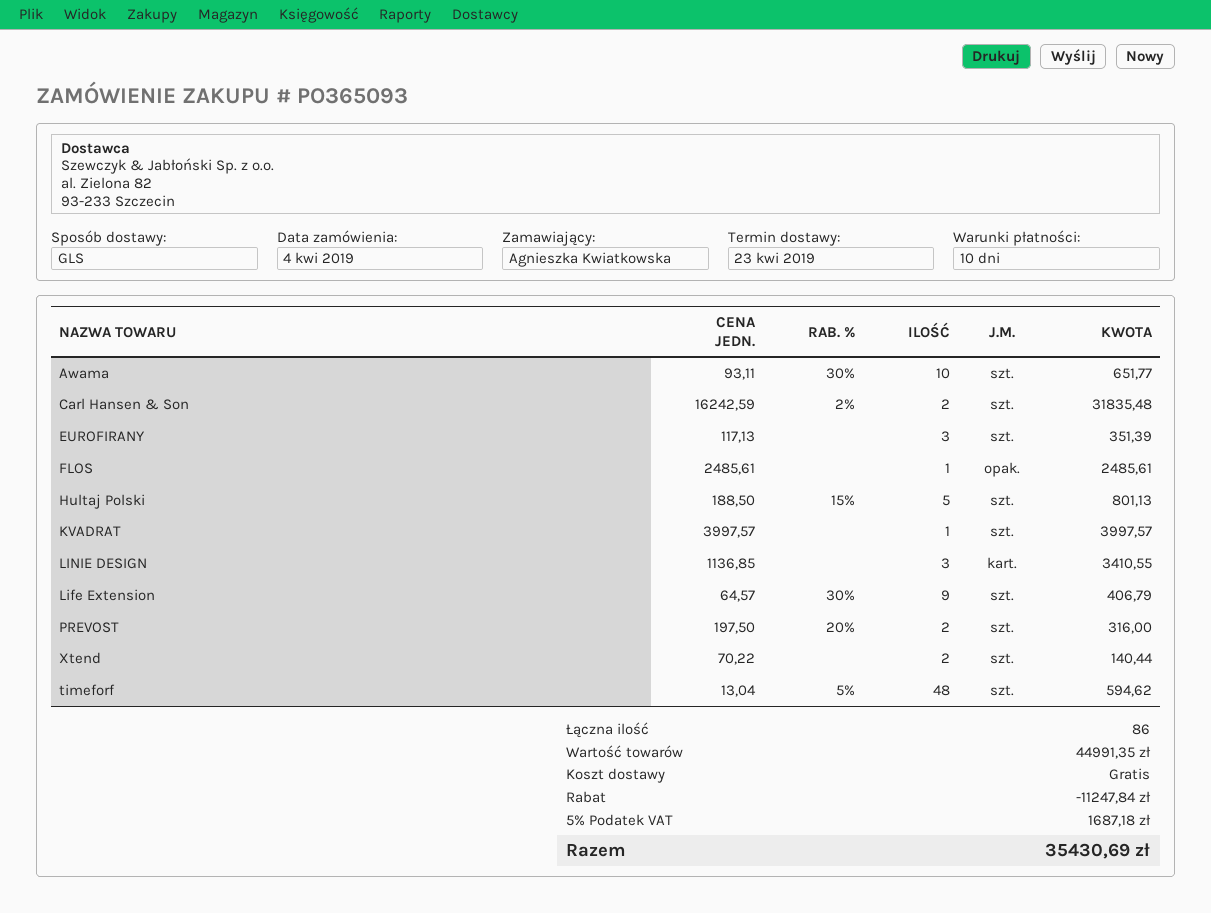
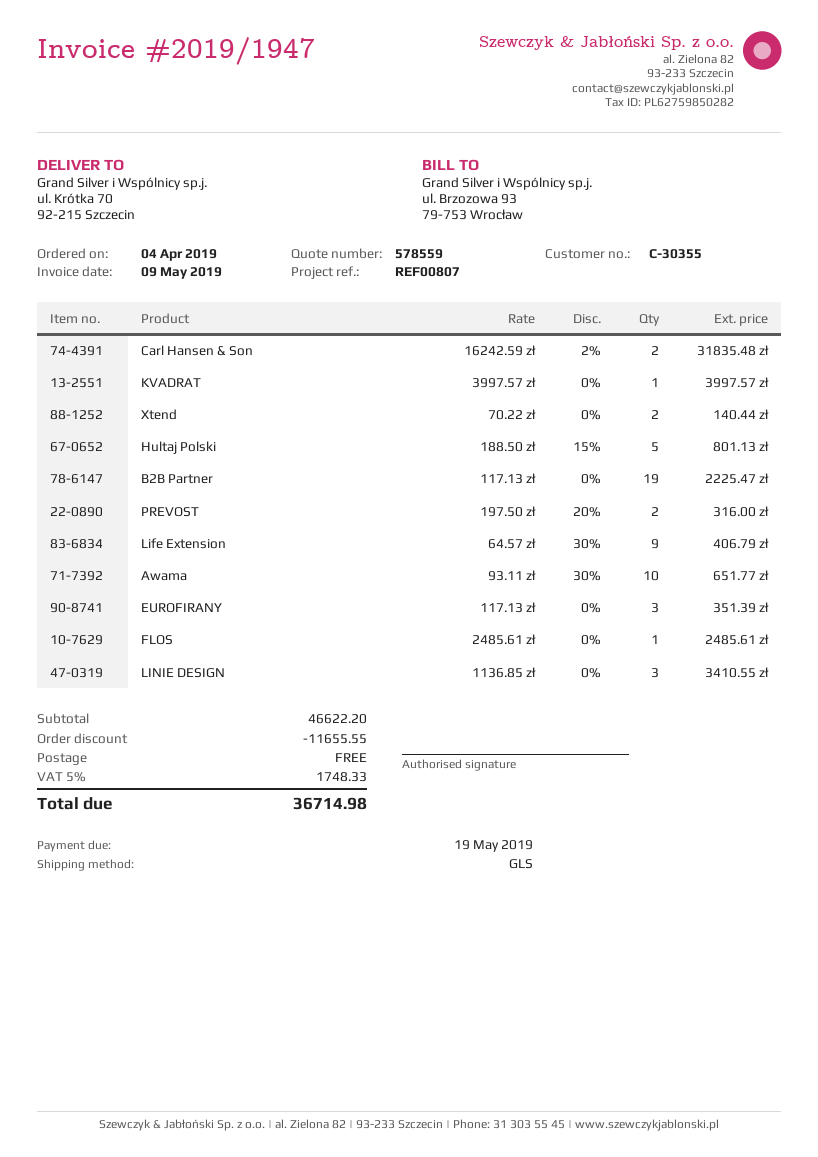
timeforf: 48 x 13.04 - 5% = 594.62 -> none
B2B Partner: none -> 19 x 117.13 = 2225.47
subtotal: 44991.35 -> 46622.20
discount: 11247.84 -> 11655.55
tax: 5% = 1687.18 -> 5% = 1748.33
total: 35430.69 -> 36714.98

